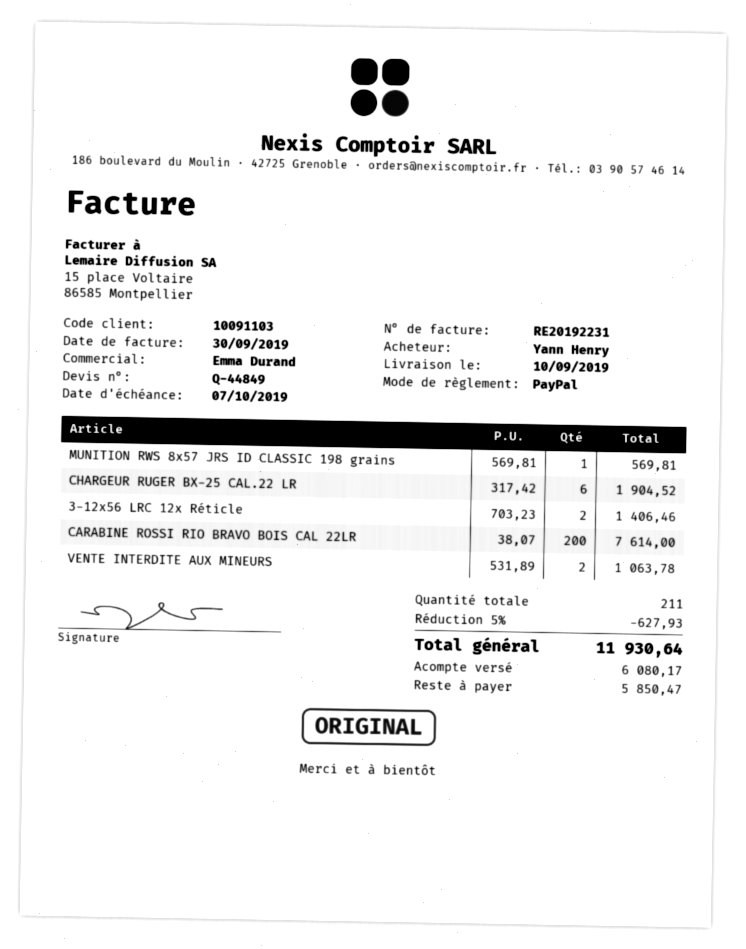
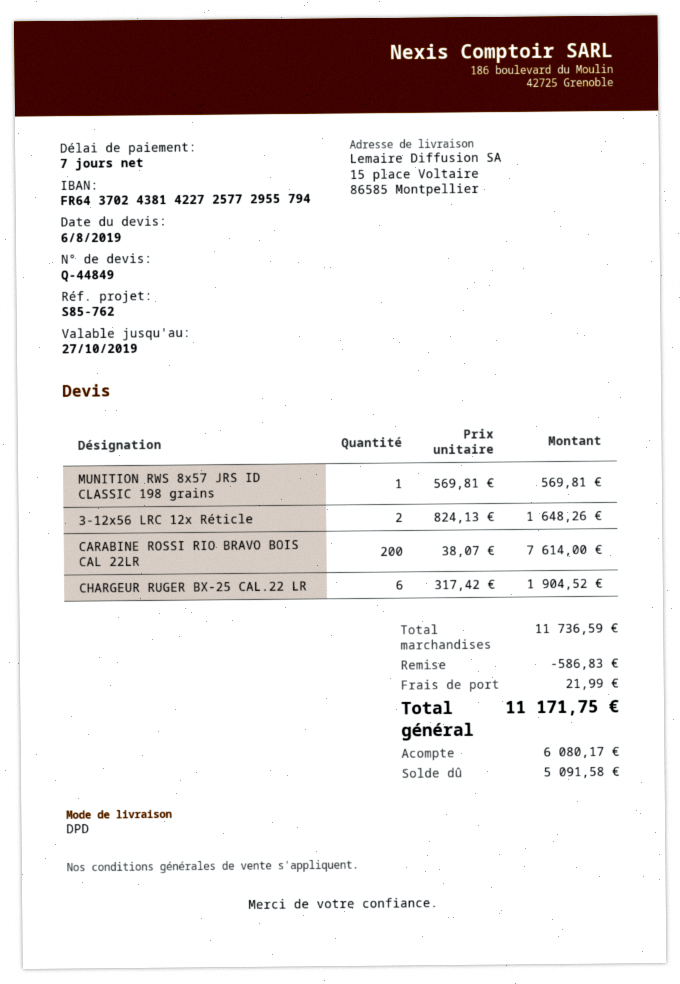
3-12x56 LRC 12x Réticle: 2 x 703.23 = 1406.46 -> 2 x 824.13 = 1648.26
VENTE INTERDITE AUX MINEURS: 2 x 531.89 = 1063.78 -> none
discount: 627.93 -> 586.83
shipping: none -> 21.99
total: 11930.64 -> 11171.75
balance: 5850.47 -> 5091.58

